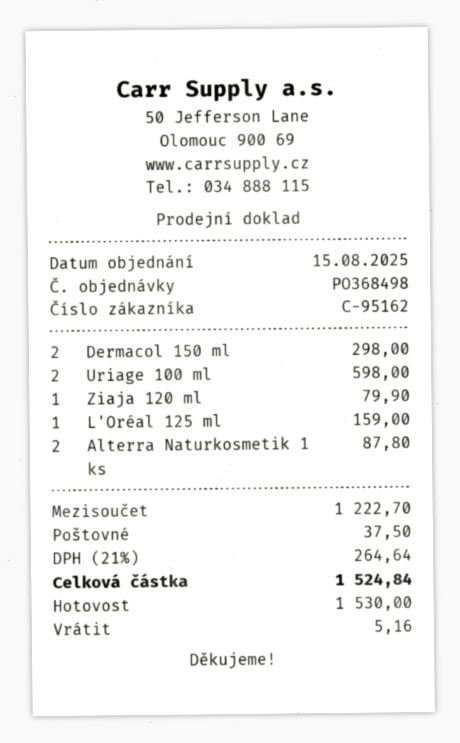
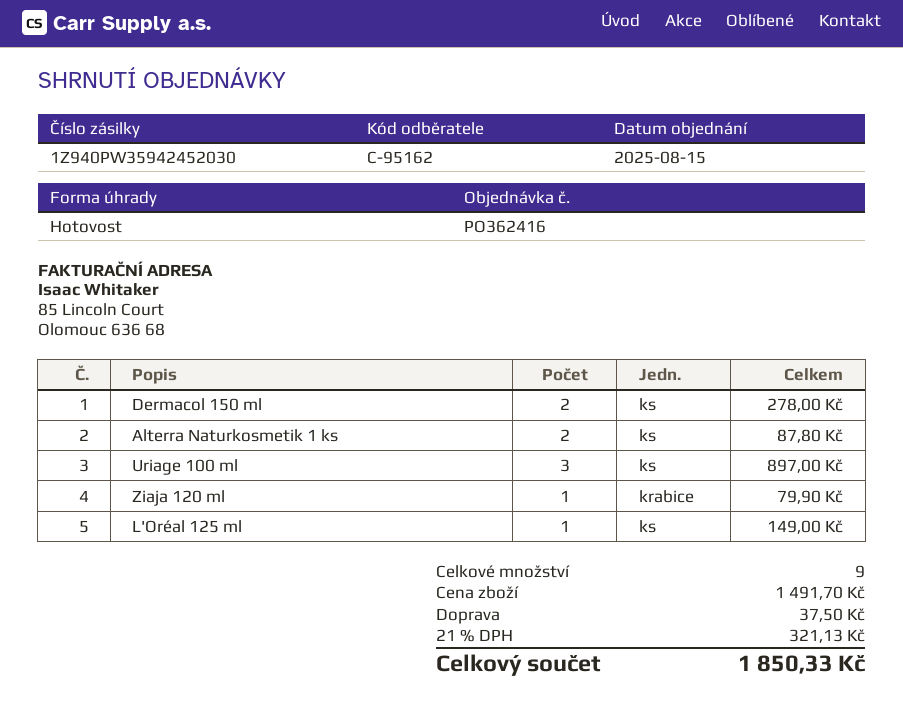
order number: PO368498 -> PO362416
Dermacol 150 ml: 2 for 298.00 -> 2 for 278.00
Uriage 100 ml: 2 for 598.00 -> 3 for 897.00
L'Oréal 125 ml: 1 for 159.00 -> 1 for 149.00
subtotal: 1222.70 -> 1491.70
tax: 21% = 264.64 -> 21% = 321.13
total: 1524.84 -> 1850.33

